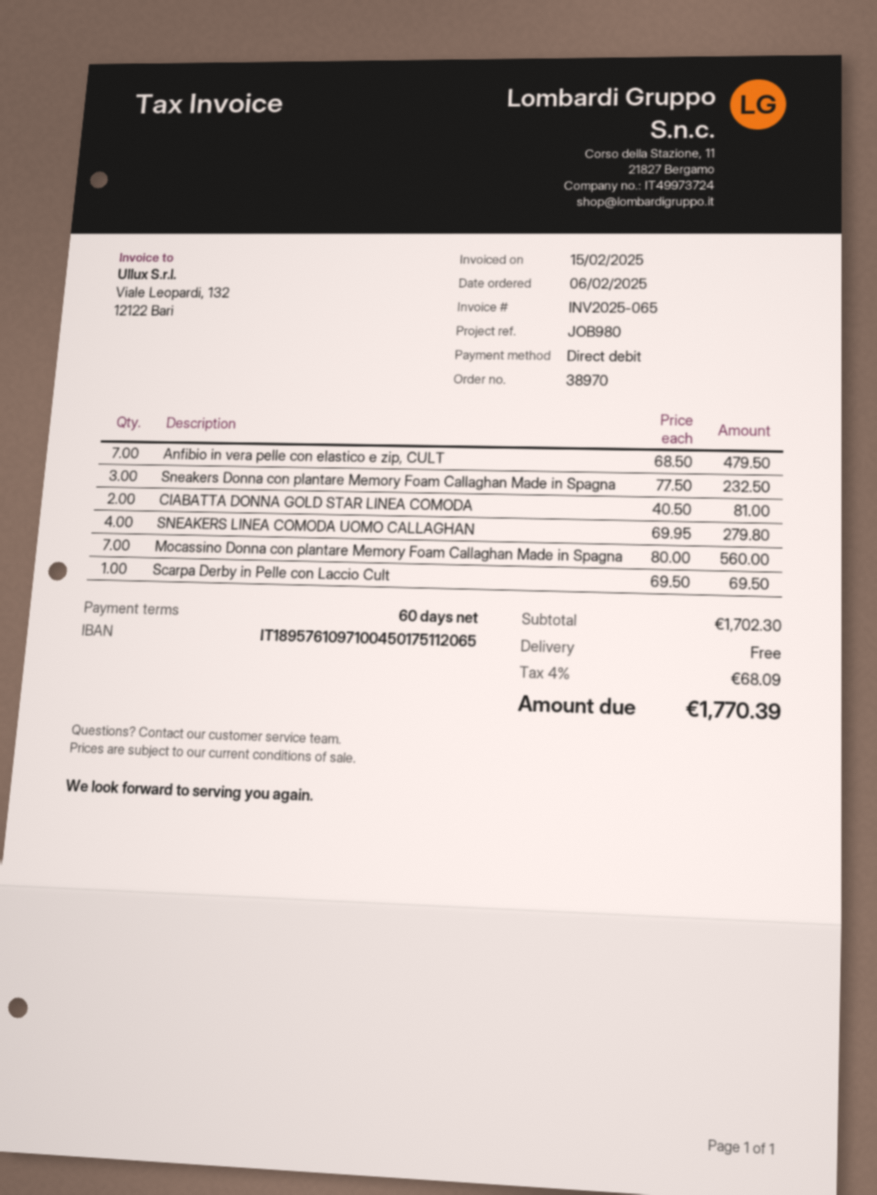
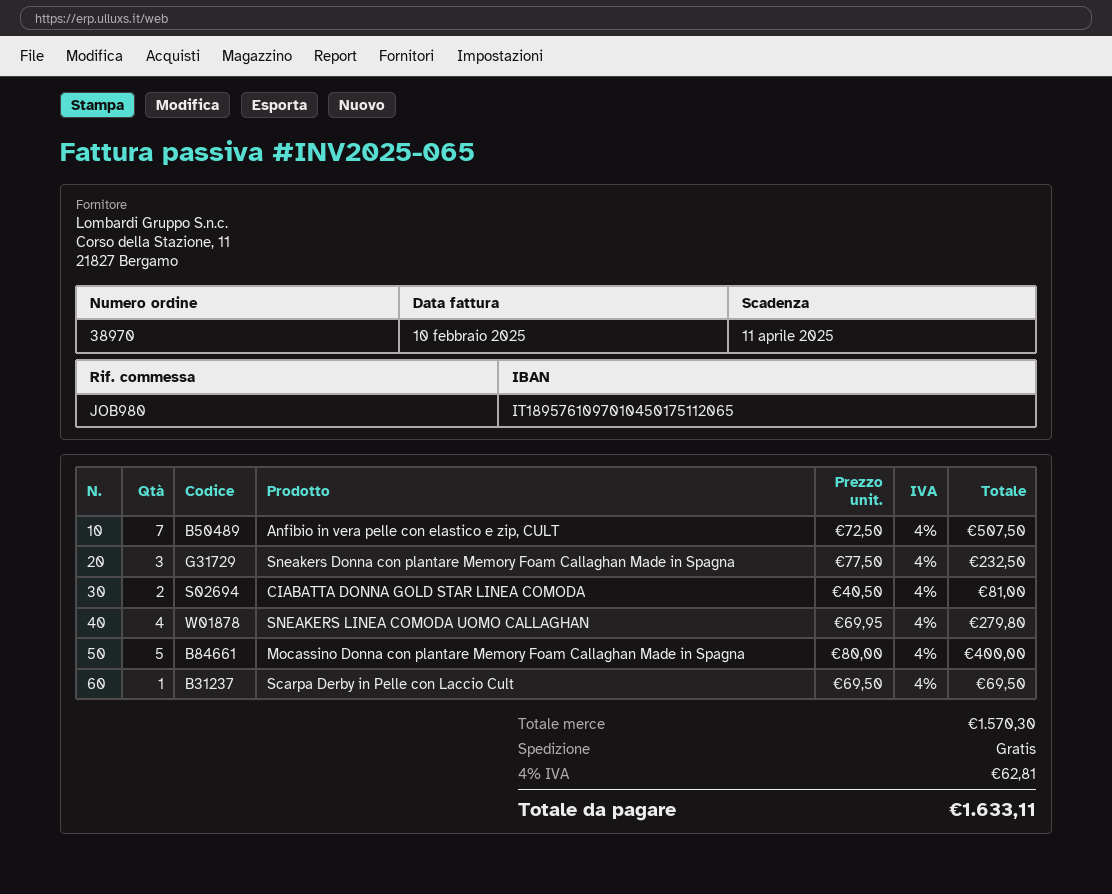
invoice date: 2025-02-15 -> 2025-02-10
bank account: IT1895761097100450175112065 -> IT1895761097010450175112065
Anfibio in vera pelle con elastico e zip, CULT: 7 x 68.50 = 479.50 -> 7 x 72.50 = 507.50
Mocassino Donna con plantare Memory Foam Callaghan Made in Spagna: 7 x 80.00 = 560.00 -> 5 x 80.00 = 400.00
subtotal: 1702.30 -> 1570.30
tax: 4% = 68.09 -> 4% = 62.81
total: 1770.39 -> 1633.11

